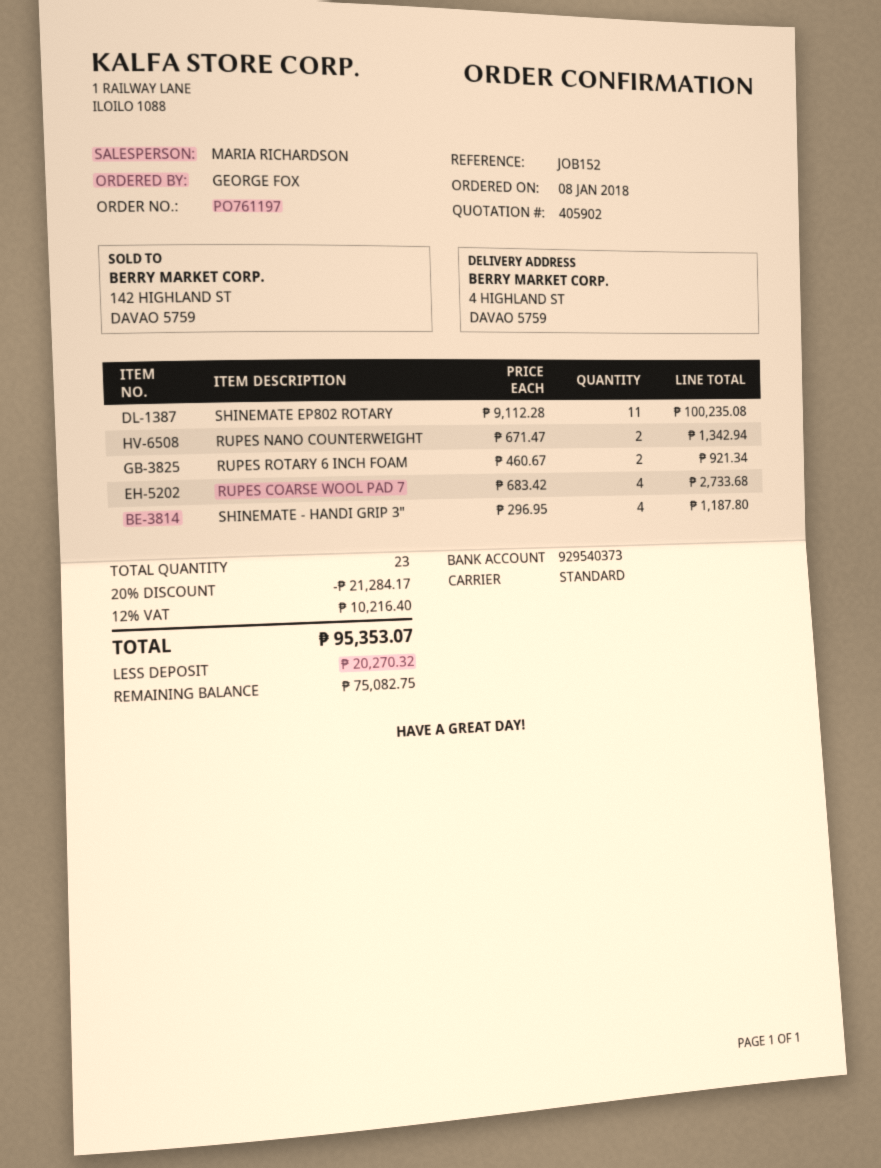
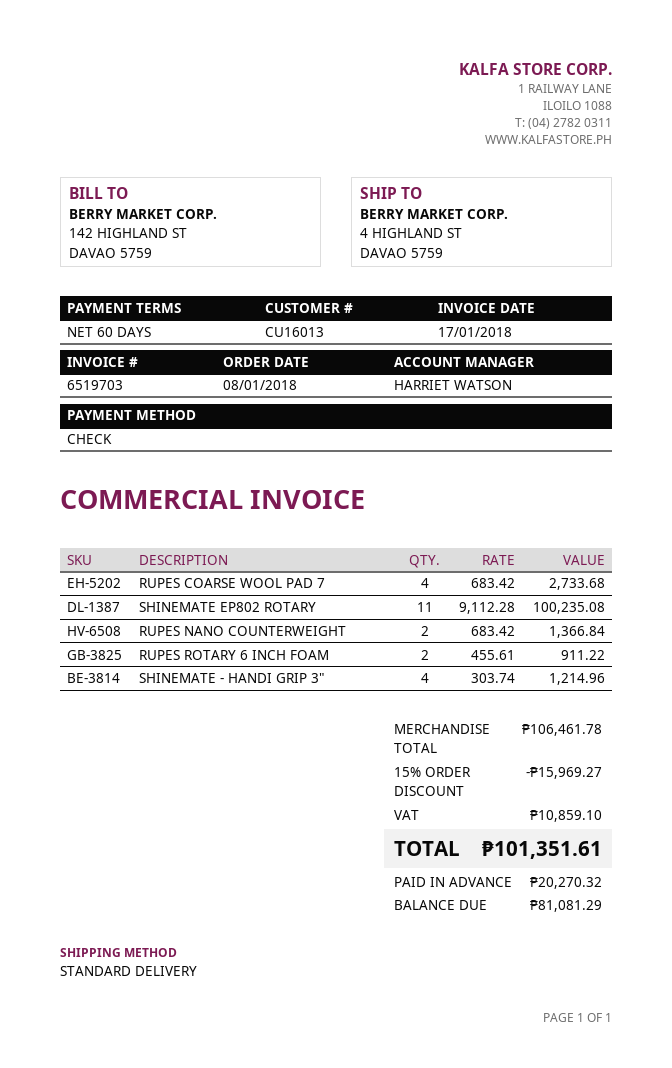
sales rep: MARIA RICHARDSON -> HARRIET WATSON
RUPES NANO COUNTERWEIGHT: 2 x 671.47 = 1342.94 -> 2 x 683.42 = 1366.84
RUPES ROTARY 6 INCH FOAM: 2 x 460.67 = 921.34 -> 2 x 455.61 = 911.22
SHINEMATE - HANDI GRIP 3": 4 x 296.95 = 1187.80 -> 4 x 303.74 = 1214.96
discount: 20% = 21284.17 -> 15% = 15969.27
tax: 10216.40 -> 10859.10
total: 95353.07 -> 101351.61
balance: 75082.75 -> 81081.29

